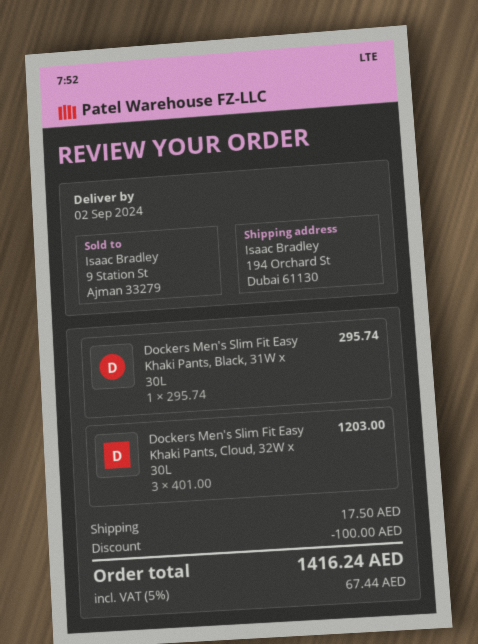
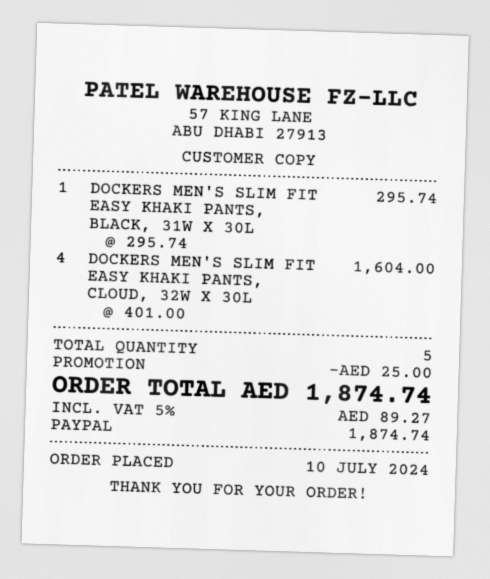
Dockers Men's Slim Fit Easy Khaki Pants, Cloud, 32W x 30L: 3 x 401.00 = 1203.00 -> 4 x 401.00 = 1604.00
discount: 100.00 -> 25.00
shipping: 17.50 -> none
tax: 5% = 67.44 -> 5% = 89.27
total: 1416.24 -> 1874.74

